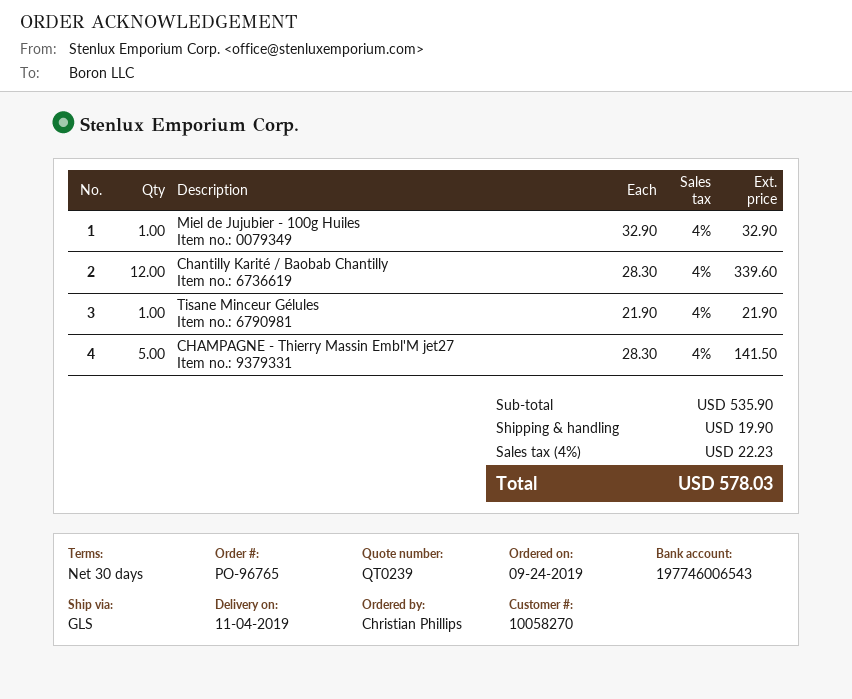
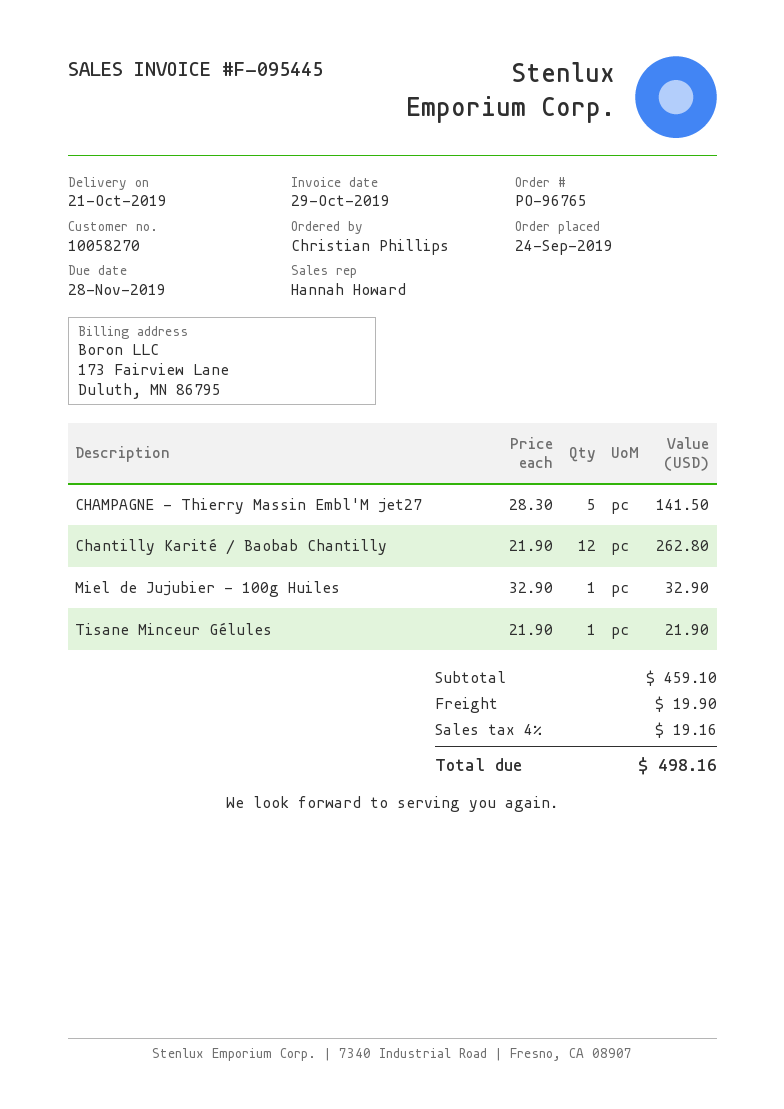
delivery date: 2019-11-04 -> 2019-10-21
Chantilly Karité / Baobab Chantilly: 12 x 28.30 = 339.60 -> 12 x 21.90 = 262.80
subtotal: 535.90 -> 459.10
tax: 4% = 22.23 -> 4% = 19.16
total: 578.03 -> 498.16

